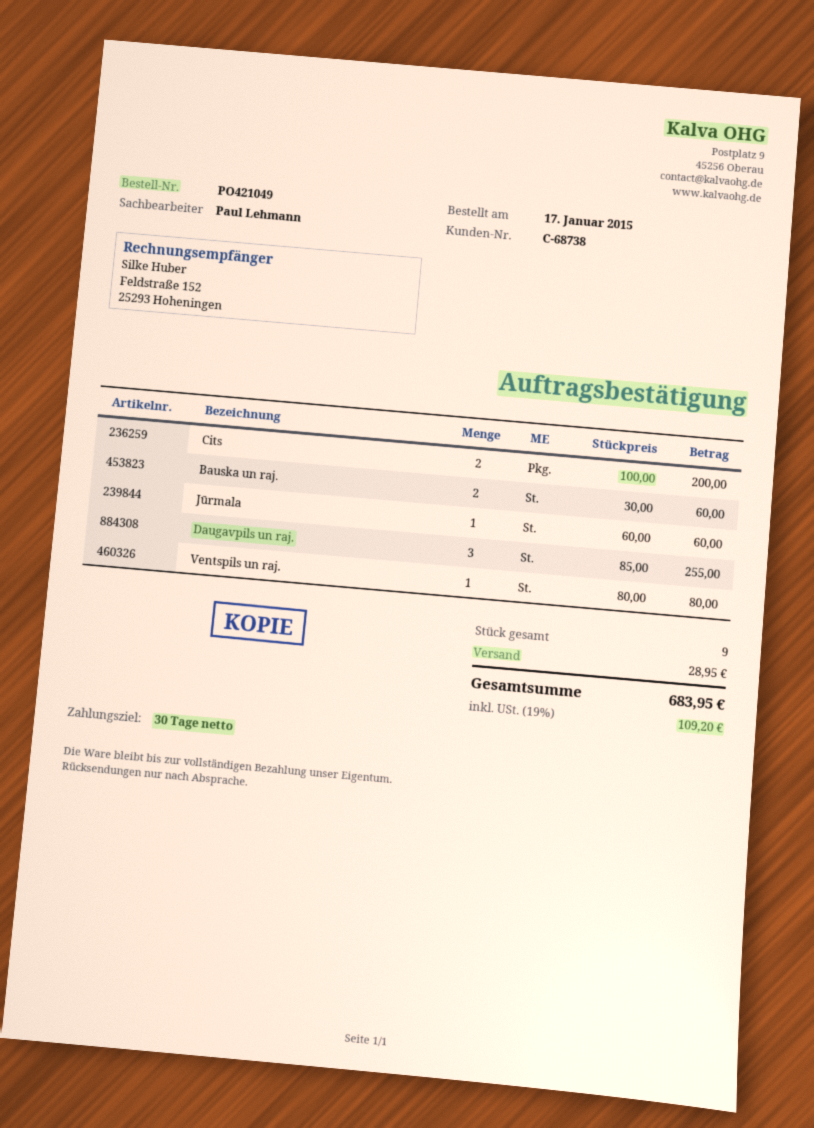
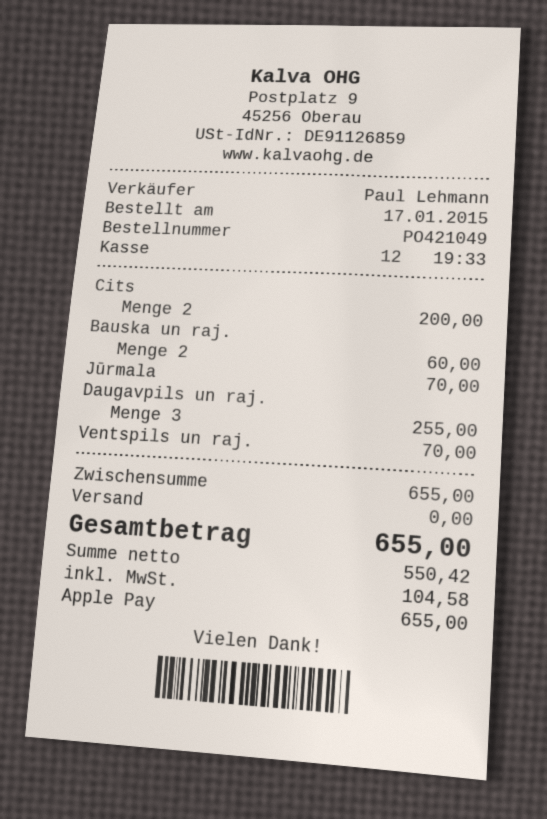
Jūrmala: 1 for 60.00 -> 1 for 70.00
Ventspils un raj.: 1 for 80.00 -> 1 for 70.00
shipping: 28.95 -> 0.00
tax: 109.20 -> 104.58
total: 683.95 -> 655.00

